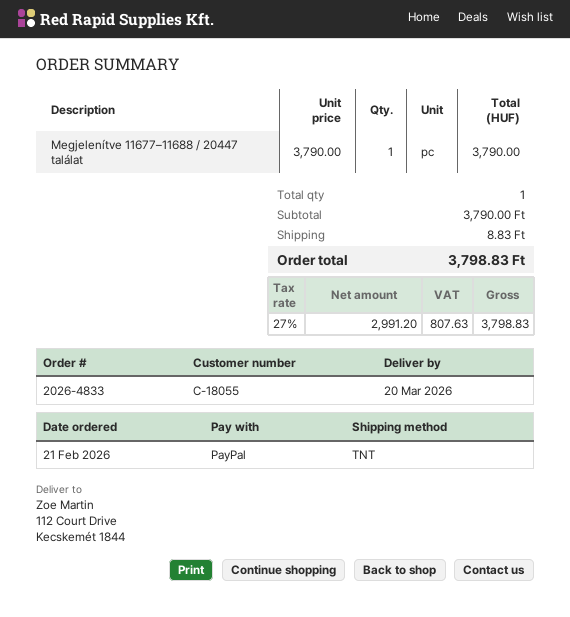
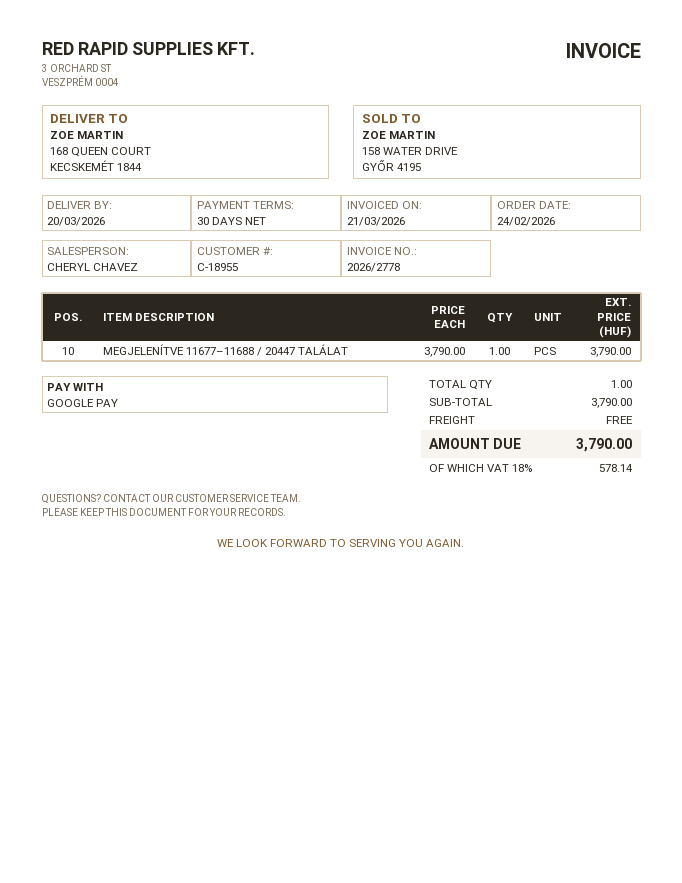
order date: 2026-02-21 -> 2026-02-24
customer number: C-18055 -> C-18955
payment method: PayPal -> Google Pay
ship to: 112 Court Drive, Kecskemét 1844 -> 168 QUEEN COURT, KECSKEMÉT 1844
shipping: 8.83 -> 0.00
tax: 27% = 807.63 -> 18% = 578.14
total: 3798.83 -> 3790.00

